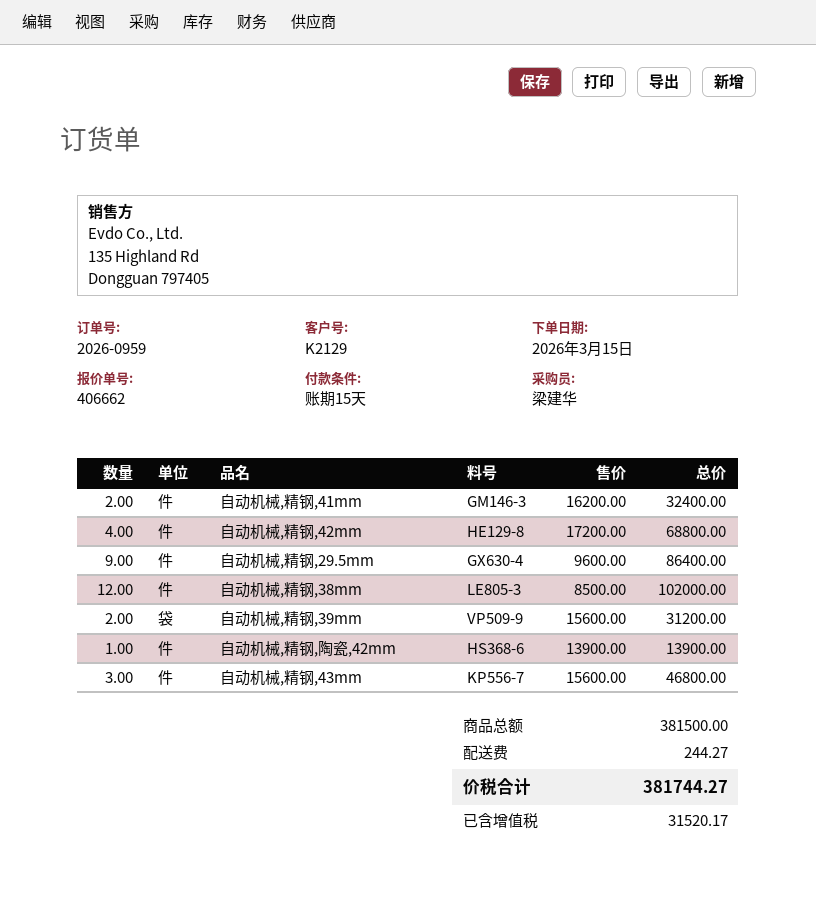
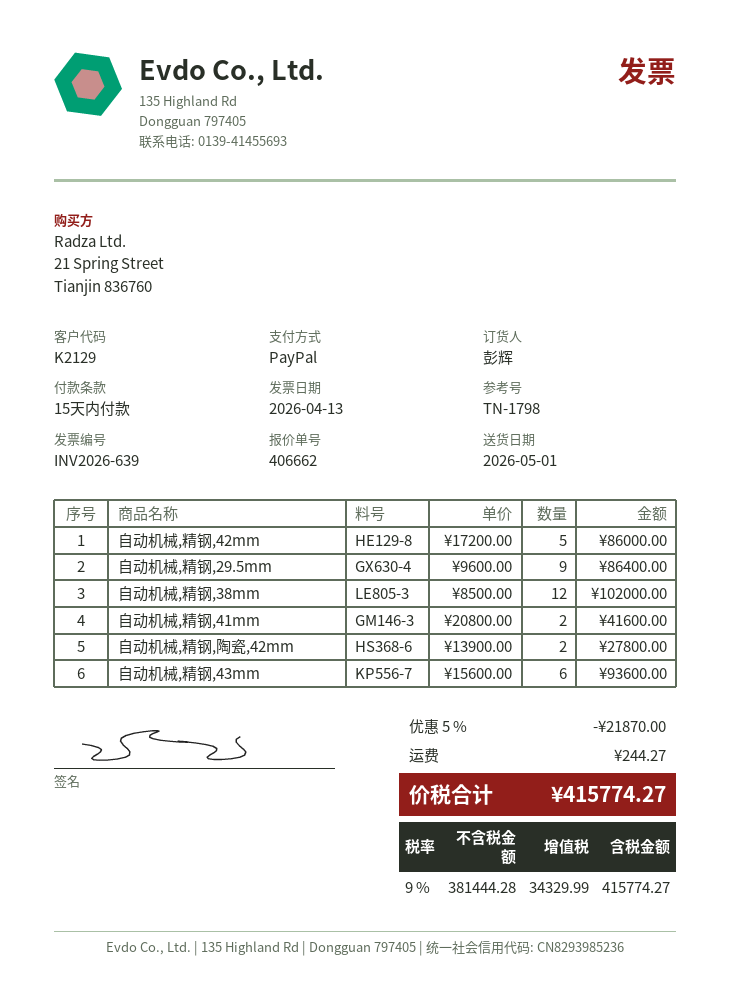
ordered by: 梁建华 -> 彭辉
自动机械,精钢,41mm: 2 x 16200.00 = 32400.00 -> 2 x 20800.00 = 41600.00
自动机械,精钢,42mm: 4 x 17200.00 = 68800.00 -> 5 x 17200.00 = 86000.00
自动机械,精钢,39mm: 2 x 15600.00 = 31200.00 -> none
自动机械,精钢,陶瓷,42mm: 1 x 13900.00 = 13900.00 -> 2 x 13900.00 = 27800.00
自动机械,精钢,43mm: 3 x 15600.00 = 46800.00 -> 6 x 15600.00 = 93600.00
discount: none -> 5% = 21870.00
tax: 31520.17 -> 34329.99
total: 381744.27 -> 415774.27

